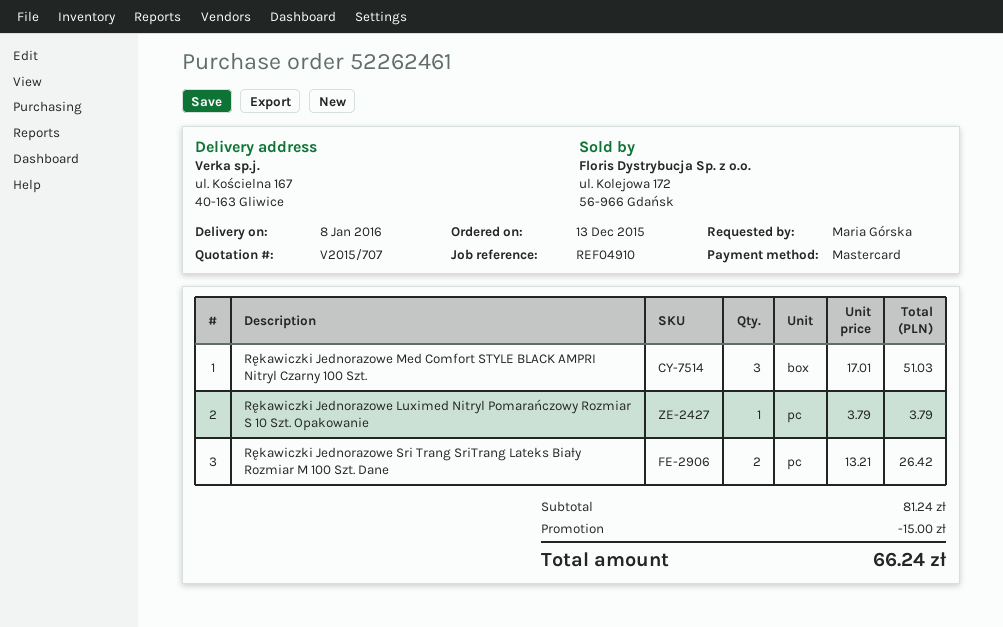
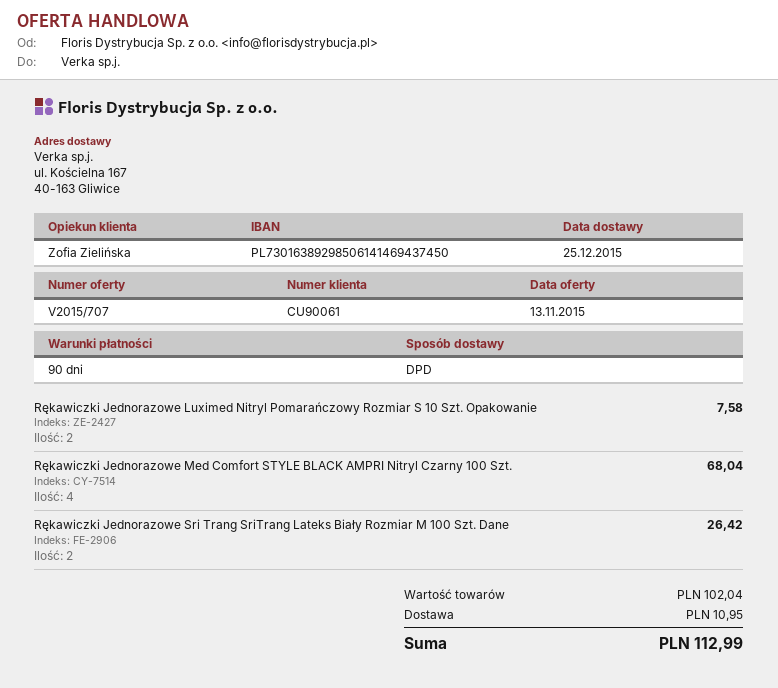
delivery date: 2016-01-08 -> 2015-12-25
Rękawiczki Jednorazowe Med Comfort STYLE BLACK AMPRI Nitryl Czarny 100 Szt.: 3 for 51.03 -> 4 for 68.04
Rękawiczki Jednorazowe Luximed Nitryl Pomarańczowy Rozmiar S 10 Szt. Opakowanie: 1 for 3.79 -> 2 for 7.58
subtotal: 81.24 -> 102.04
discount: 15.00 -> none
shipping: none -> 10.95
total: 66.24 -> 112.99

